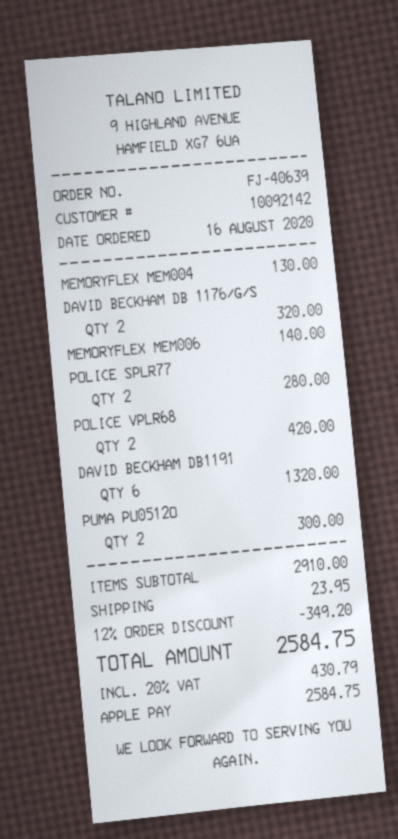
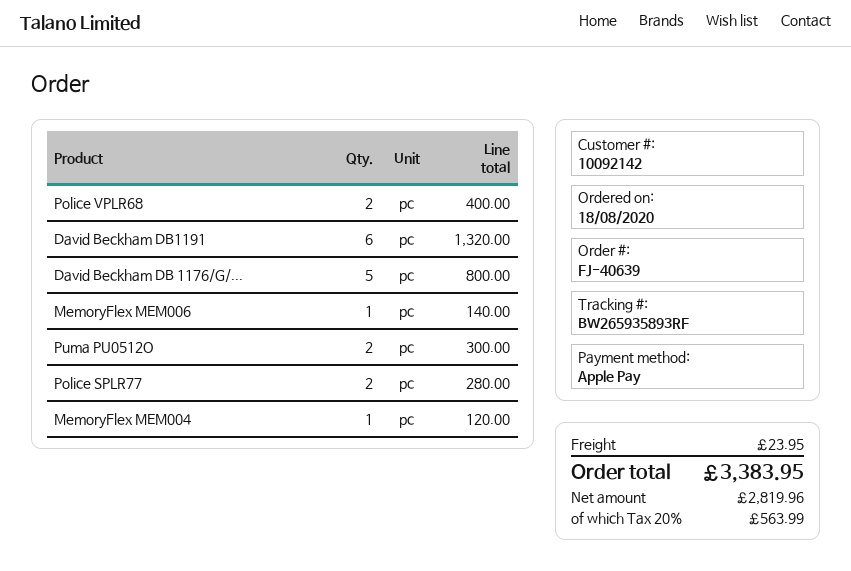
order date: 2020-08-16 -> 2020-08-18
MEMORYFLEX MEM004: 1 for 130.00 -> 1 for 120.00
DAVID BECKHAM DB 1176/G/S: 2 for 320.00 -> 5 for 800.00
POLICE VPLR68: 2 for 420.00 -> 2 for 400.00
discount: 12% = 349.20 -> none
tax: 20% = 430.79 -> 20% = 563.99
total: 2584.75 -> 3383.95

